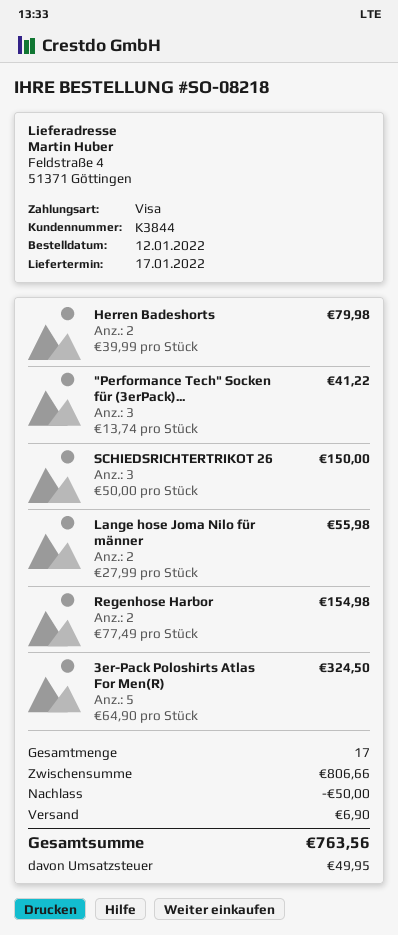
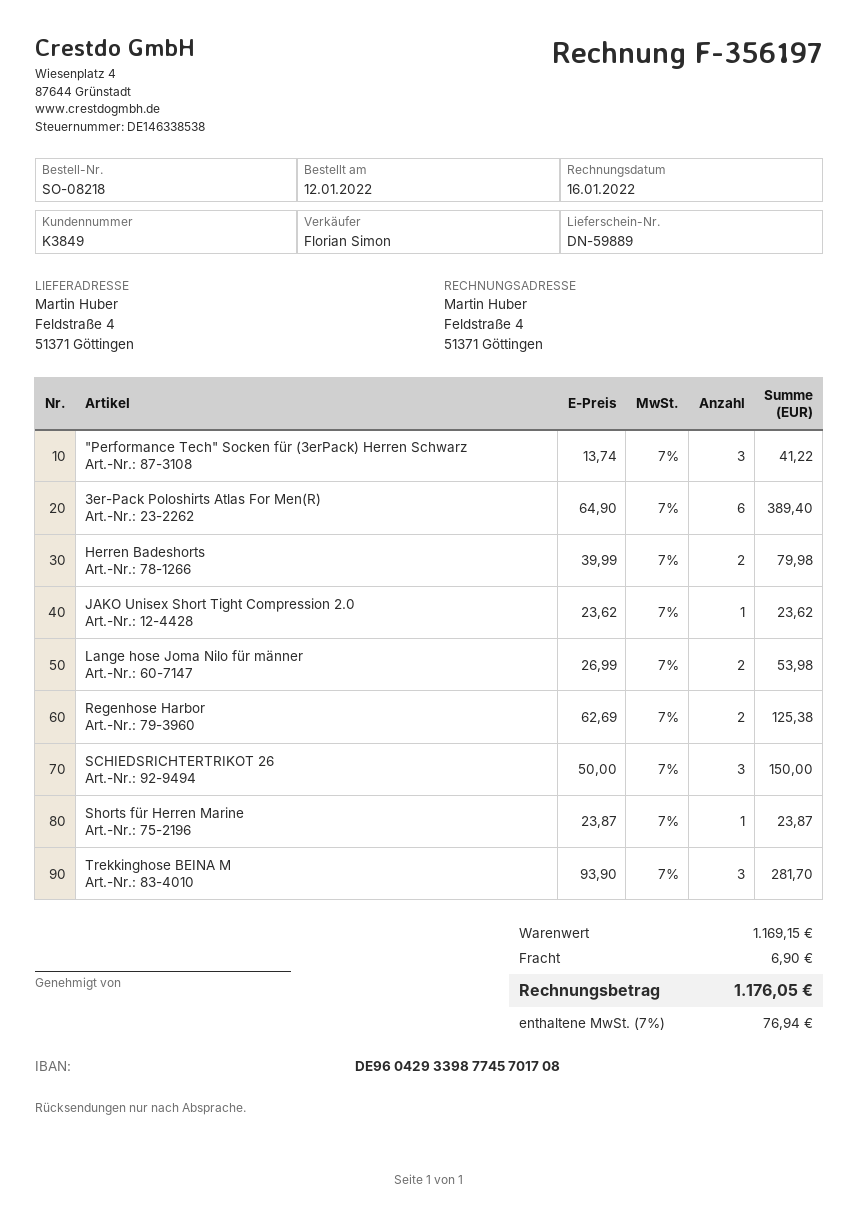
customer number: K3844 -> K3849
Lange hose Joma Nilo für männer: 2 x 27.99 = 55.98 -> 2 x 26.99 = 53.98
Regenhose Harbor: 2 x 77.49 = 154.98 -> 2 x 62.69 = 125.38
3er-Pack Poloshirts Atlas For Men(R): 5 x 64.90 = 324.50 -> 6 x 64.90 = 389.40
JAKO Unisex Short Tight Compression 2.0: none -> 1 x 23.62 = 23.62
Shorts für Herren Marine: none -> 1 x 23.87 = 23.87
Trekkinghose BEINA M: none -> 3 x 93.90 = 281.70
subtotal: 806.66 -> 1169.15
discount: 50.00 -> none
tax: 49.95 -> 76.94
total: 763.56 -> 1176.05

